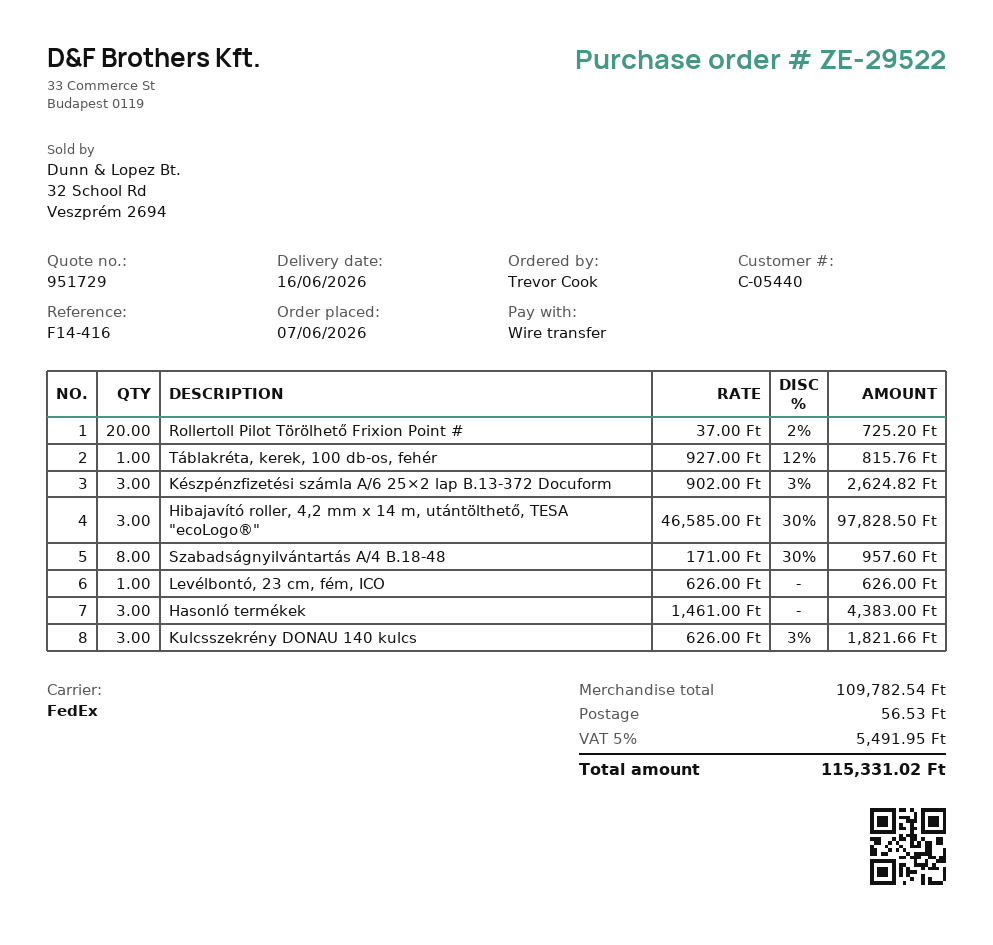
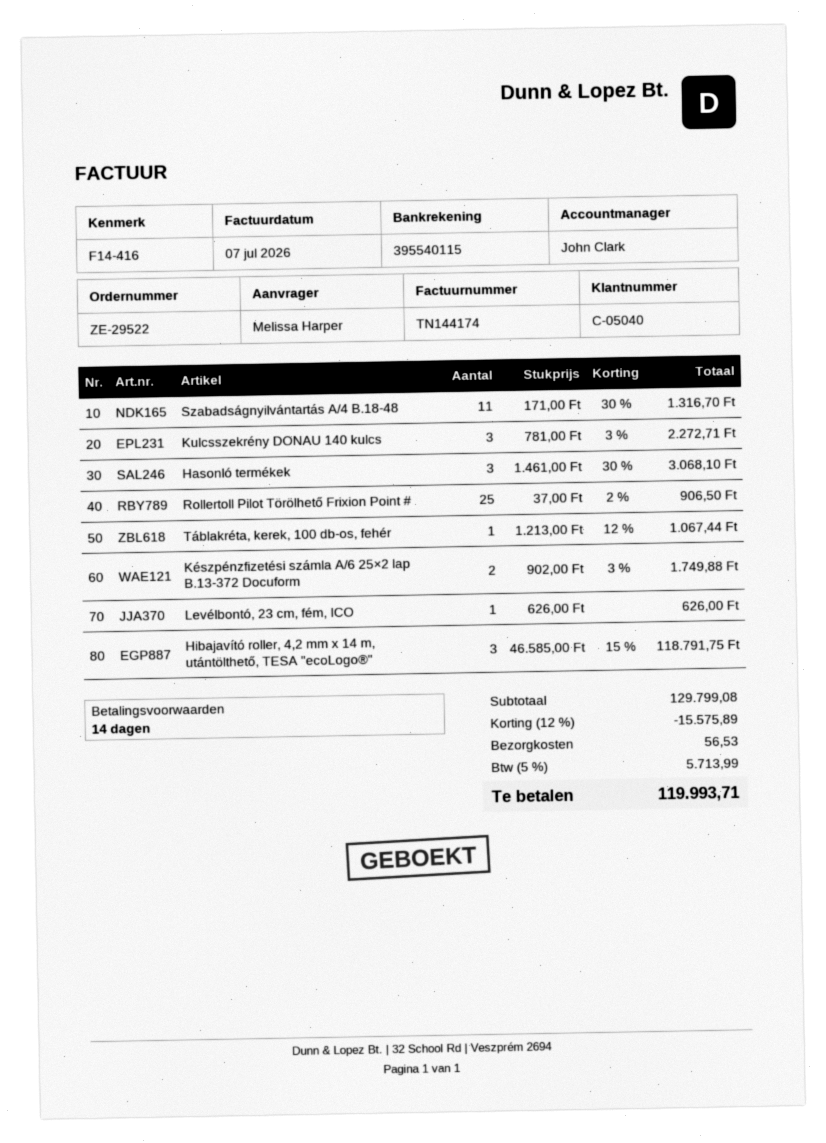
customer number: C-05440 -> C-05040
ordered by: Trevor Cook -> Melissa Harper
Rollertoll Pilot Törölhető Frixion Point #: 20 x 37.00 - 2% = 725.20 -> 25 x 37.00 - 2% = 906.50
Táblakréta, kerek, 100 db-os, fehér: 1 x 927.00 - 12% = 815.76 -> 1 x 1213.00 - 12% = 1067.44
Készpénzfizetési számla A/6 25×2 lap B.13-372 Docuform: 3 x 902.00 - 3% = 2624.82 -> 2 x 902.00 - 3% = 1749.88
Hibajavító roller, 4,2 mm x 14 m, utántölthető, TESA "ecoLogo®": 3 x 46585.00 - 30% = 97828.50 -> 3 x 46585.00 - 15% = 118791.75
Szabadságnyilvántartás A/4 B.18-48: 8 x 171.00 - 30% = 957.60 -> 11 x 171.00 - 30% = 1316.70
Hasonló termékek: 3 x 1461.00 = 4383.00 -> 3 x 1461.00 - 30% = 3068.10
Kulcsszekrény DONAU 140 kulcs: 3 x 626.00 - 3% = 1821.66 -> 3 x 781.00 - 3% = 2272.71
subtotal: 109782.54 -> 129799.08
discount: none -> 12% = 15575.89
tax: 5% = 5491.95 -> 5% = 5713.99
total: 115331.02 -> 119993.71

